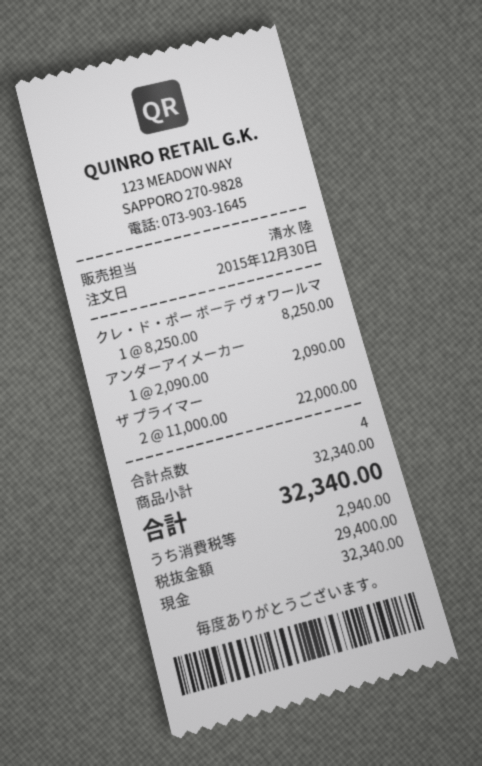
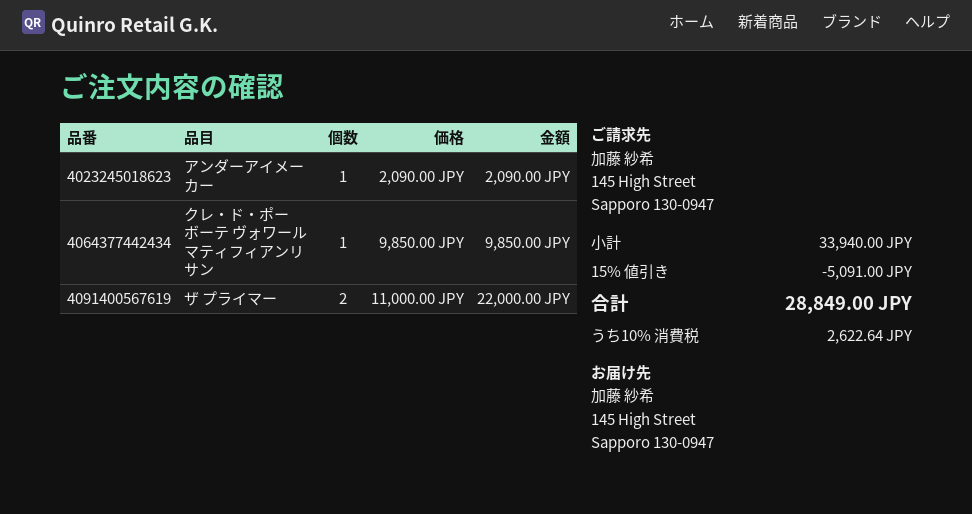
クレ・ド・ポー ボーテ ヴォワールマ: 1 x 8250.00 = 8250.00 -> 1 x 9850.00 = 9850.00
subtotal: 32340.00 -> 33940.00
discount: none -> 15% = 5091.00
tax: 2940.00 -> 2622.64
total: 32340.00 -> 28849.00

